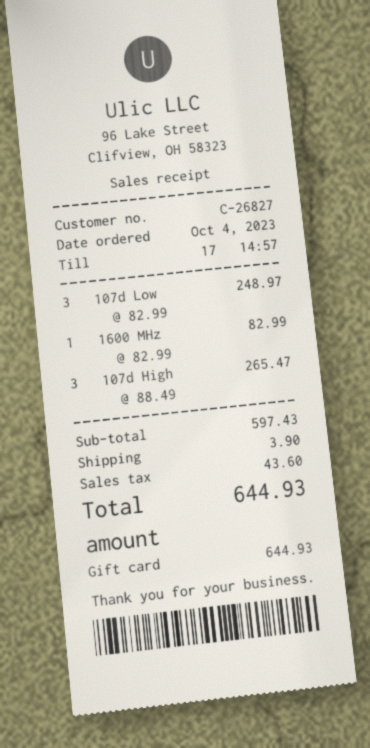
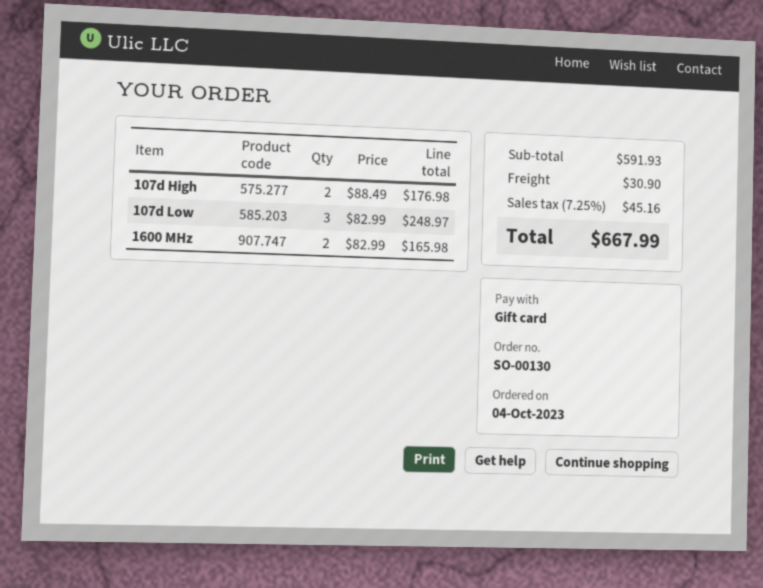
1600 MHz: 1 x 82.99 = 82.99 -> 2 x 82.99 = 165.98
107d High: 3 x 88.49 = 265.47 -> 2 x 88.49 = 176.98
subtotal: 597.43 -> 591.93
shipping: 3.90 -> 30.90
tax: 43.60 -> 45.16
total: 644.93 -> 667.99

